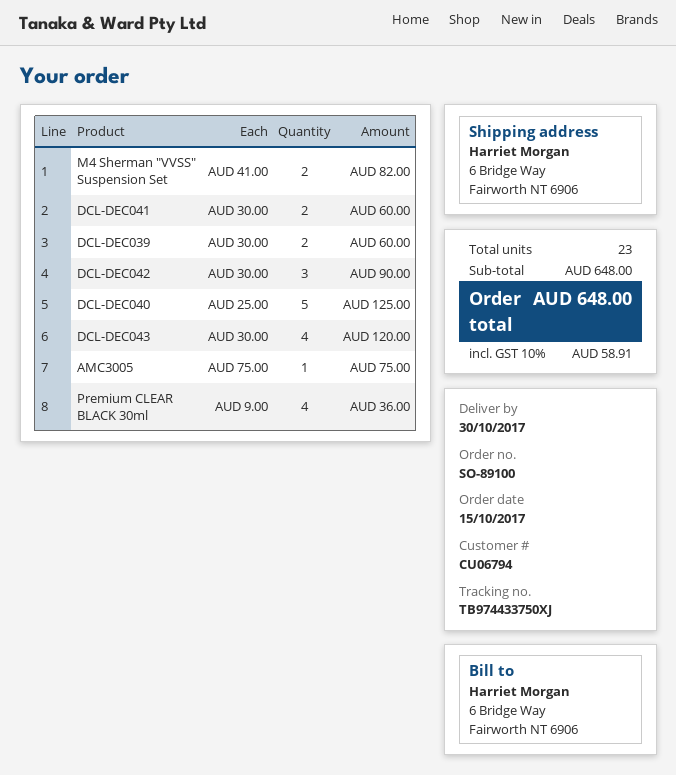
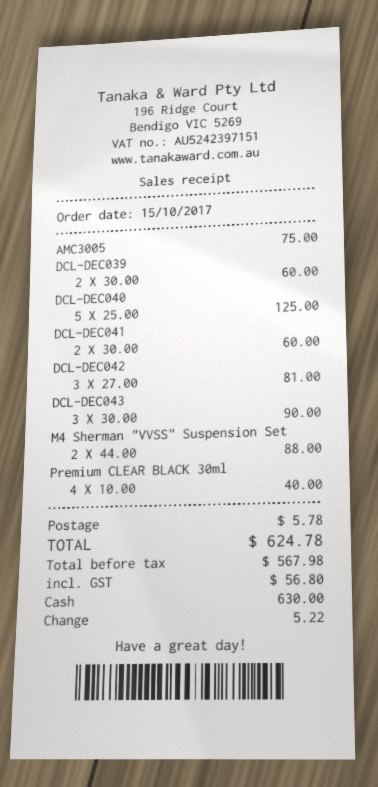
M4 Sherman "VVSS" Suspension Set: 2 x 41.00 = 82.00 -> 2 x 44.00 = 88.00
DCL-DEC042: 3 x 30.00 = 90.00 -> 3 x 27.00 = 81.00
DCL-DEC043: 4 x 30.00 = 120.00 -> 3 x 30.00 = 90.00
Premium CLEAR BLACK 30ml: 4 x 9.00 = 36.00 -> 4 x 10.00 = 40.00
shipping: none -> 5.78
tax: 58.91 -> 56.80
total: 648.00 -> 624.78

